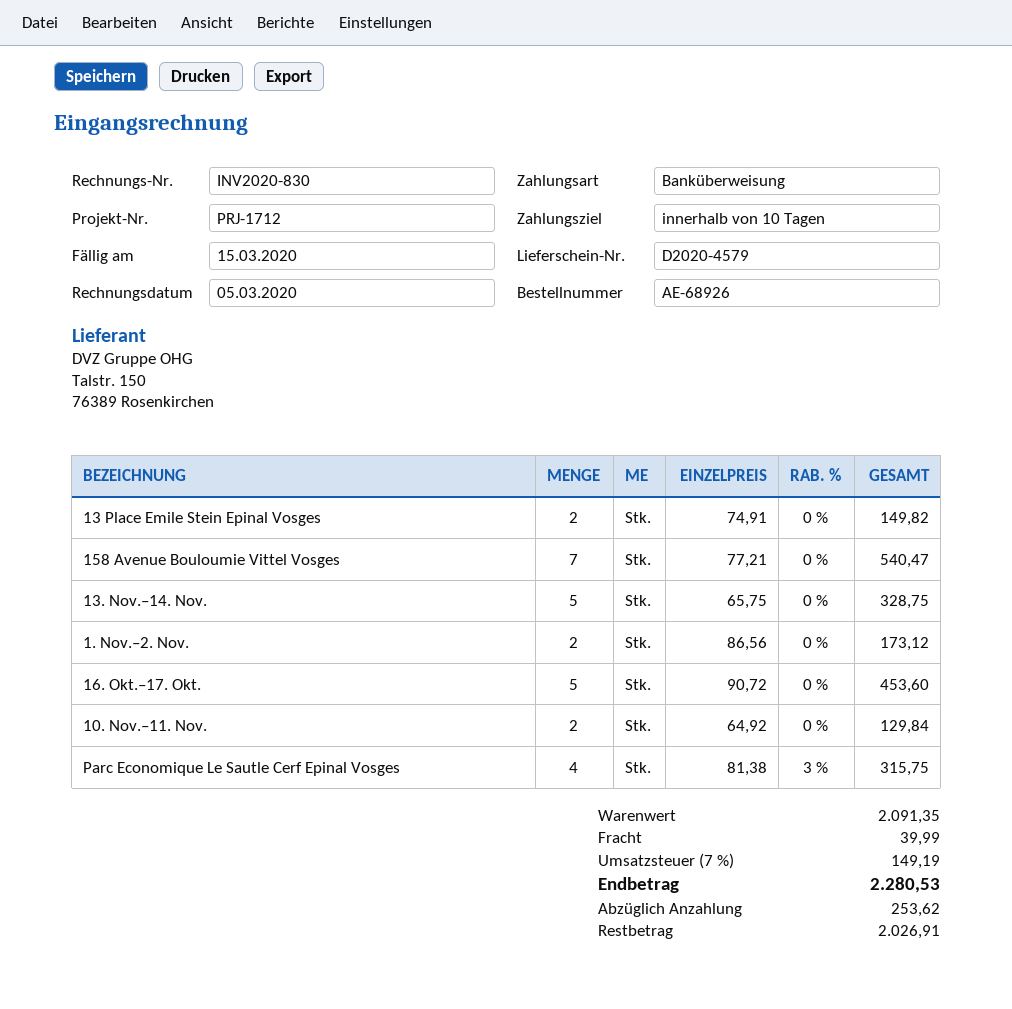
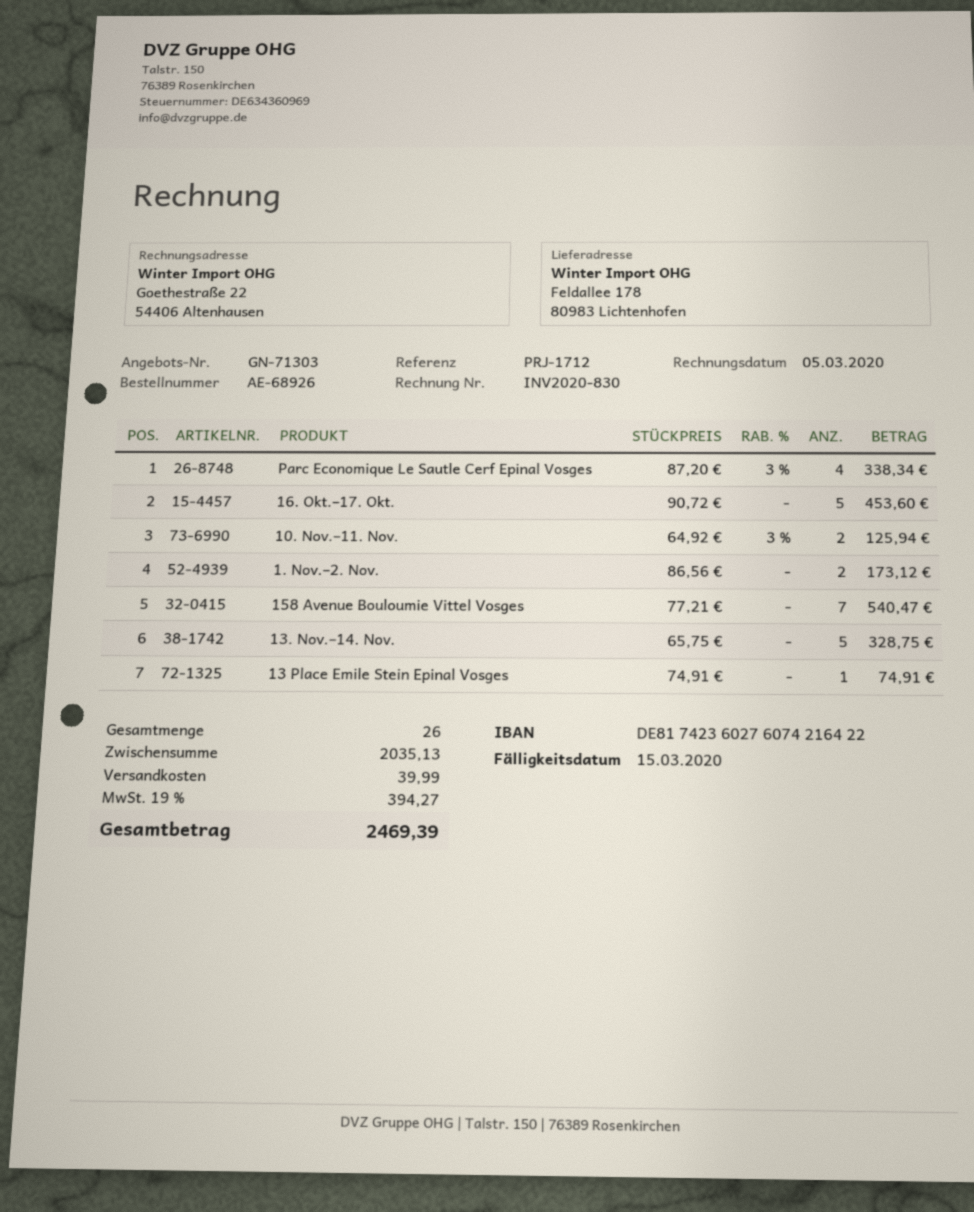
13 Place Emile Stein Epinal Vosges: 2 x 74.91 = 149.82 -> 1 x 74.91 = 74.91
10. Nov.–11. Nov.: 2 x 64.92 = 129.84 -> 2 x 64.92 - 3% = 125.94
Parc Economique Le Sautle Cerf Epinal Vosges: 4 x 81.38 - 3% = 315.75 -> 4 x 87.20 - 3% = 338.34
subtotal: 2091.35 -> 2035.13
tax: 7% = 149.19 -> 19% = 394.27
total: 2280.53 -> 2469.39

